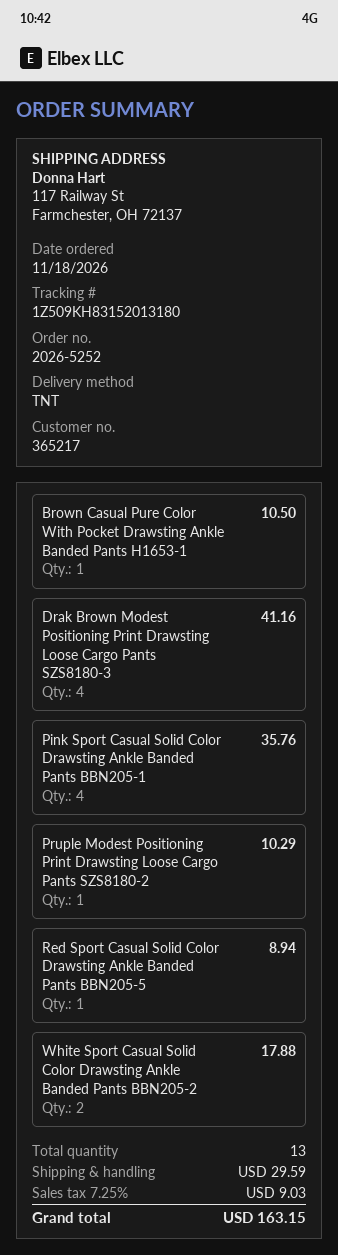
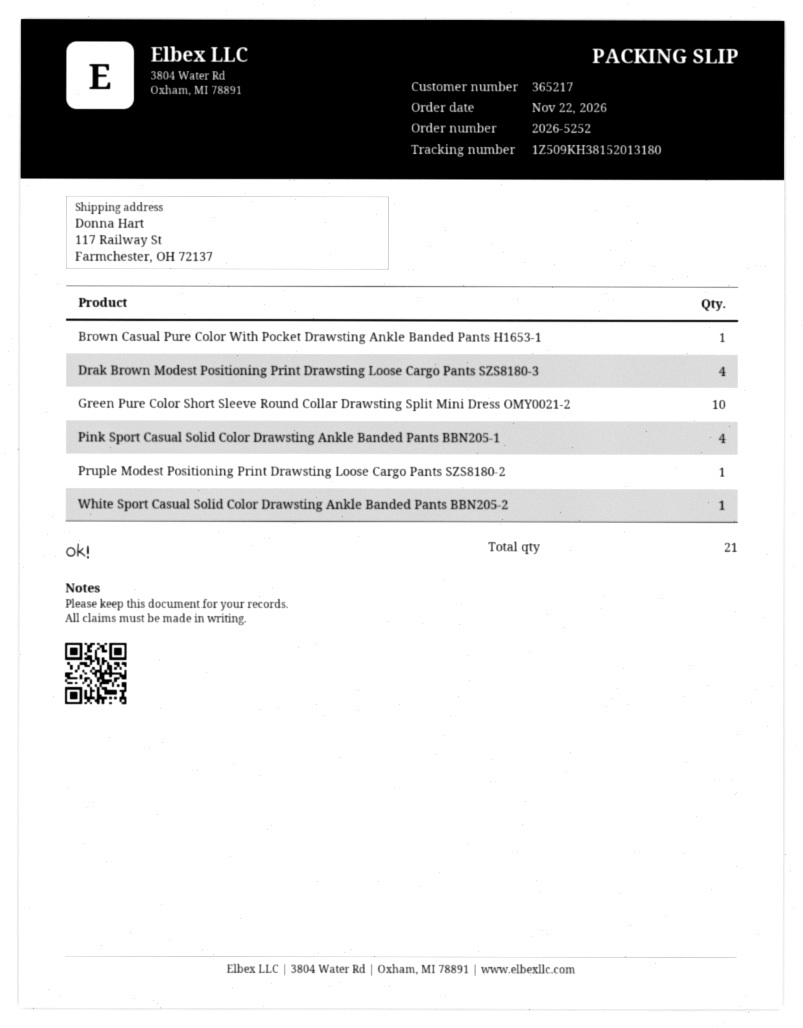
order date: 2026-11-18 -> 2026-11-22
tracking number: 1Z509KH83152013180 -> 1Z509KH38152013180
Red Sport Casual Solid Color Drawsting Ankle Banded Pants BBN205-5: 1 -> none
White Sport Casual Solid Color Drawsting Ankle Banded Pants BBN205-2: 2 -> 1
Green Pure Color Short Sleeve Round Collar Drawsting Split Mini Dress OMY0021-2: none -> 10
total quantity: 13 -> 21

